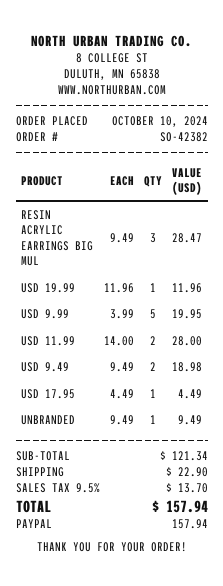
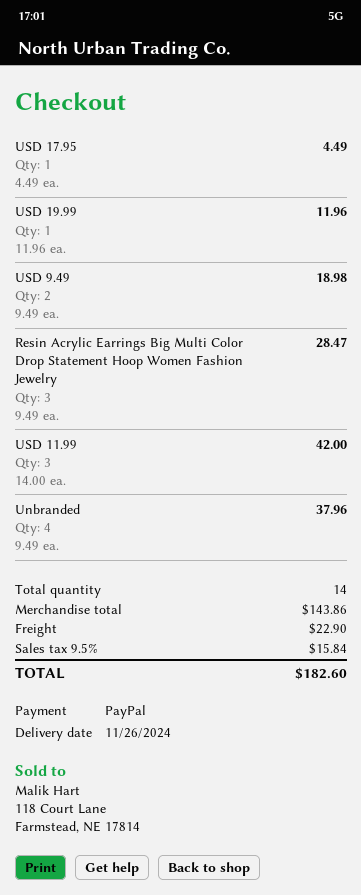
USD 9.99: 5 x 3.99 = 19.95 -> none
USD 11.99: 2 x 14.00 = 28.00 -> 3 x 14.00 = 42.00
UNBRANDED: 1 x 9.49 = 9.49 -> 4 x 9.49 = 37.96
subtotal: 121.34 -> 143.86
tax: 9.5% = 13.70 -> 9.5% = 15.84
total: 157.94 -> 182.60

